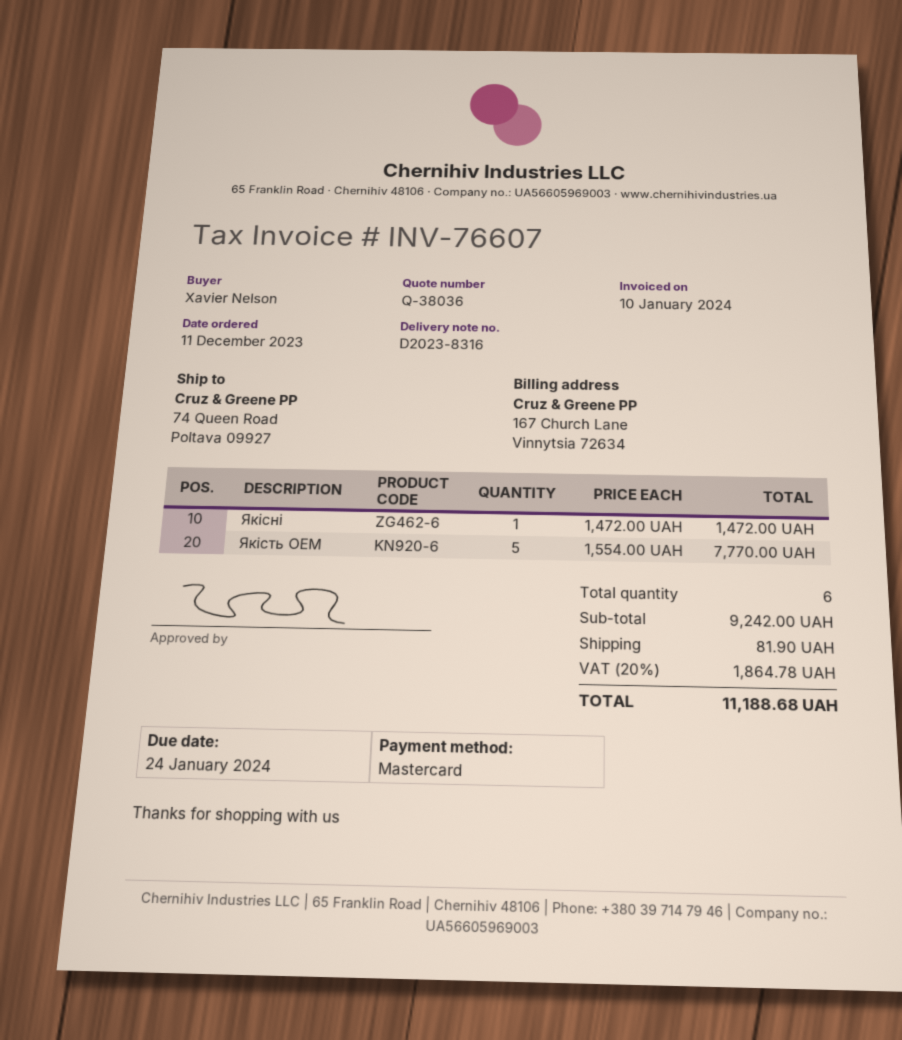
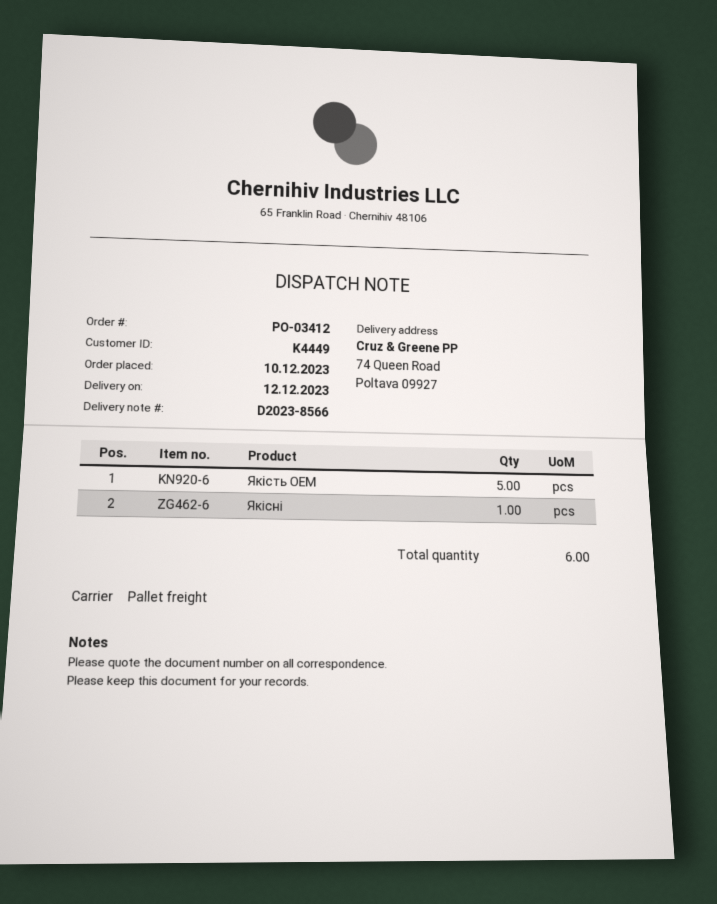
order date: 2023-12-11 -> 2023-12-10
delivery note number: D2023-8316 -> D2023-8566

